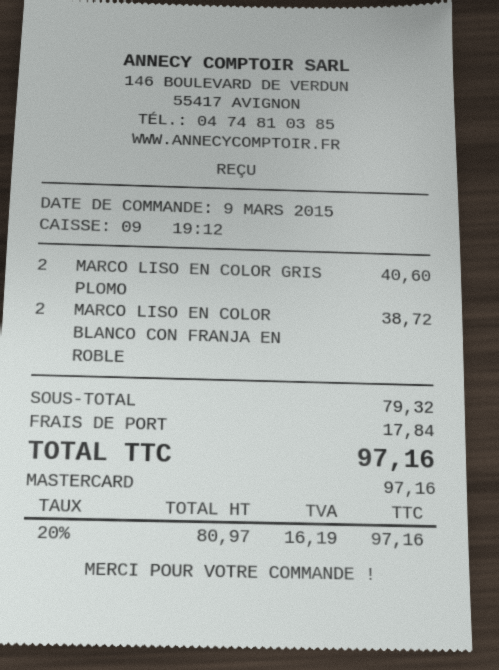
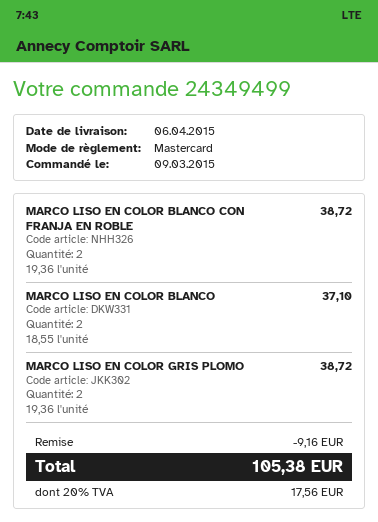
MARCO LISO EN COLOR GRIS PLOMO: 2 for 40.60 -> 2 for 38.72
MARCO LISO EN COLOR BLANCO: none -> 2 for 37.10
discount: none -> 9.16
shipping: 17.84 -> none
tax: 20% = 16.19 -> 20% = 17.56
total: 97.16 -> 105.38

